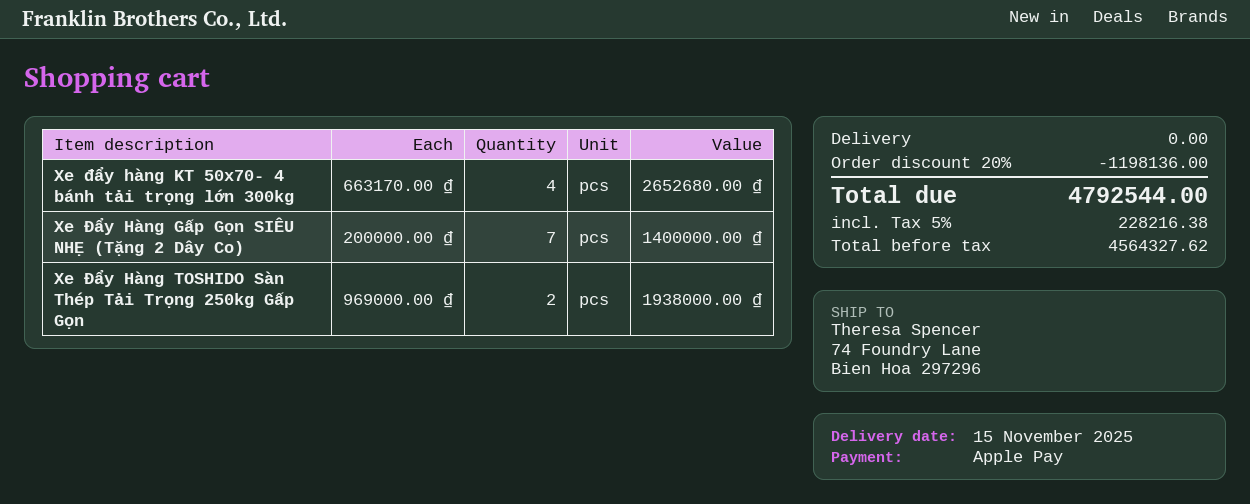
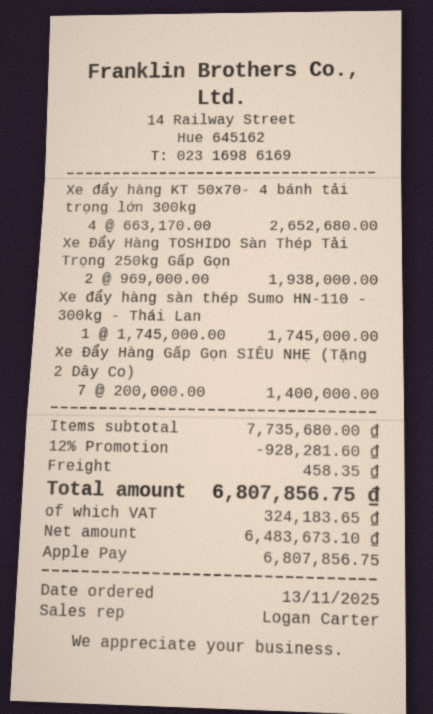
Xe đẩy hàng sàn thép Sumo HN-110 - 300kg - Thái Lan: none -> 1 x 1745000.00 = 1745000.00
discount: 20% = 1198136.00 -> 12% = 928281.60
shipping: 0.00 -> 458.35
net: 4564327.62 -> 6483673.10
tax: 228216.38 -> 324183.65
total: 4792544.00 -> 6807856.75

